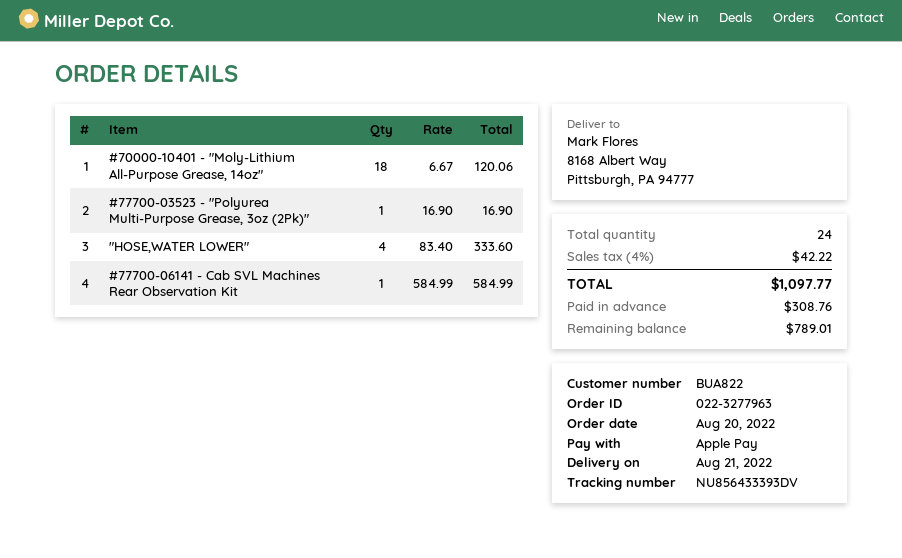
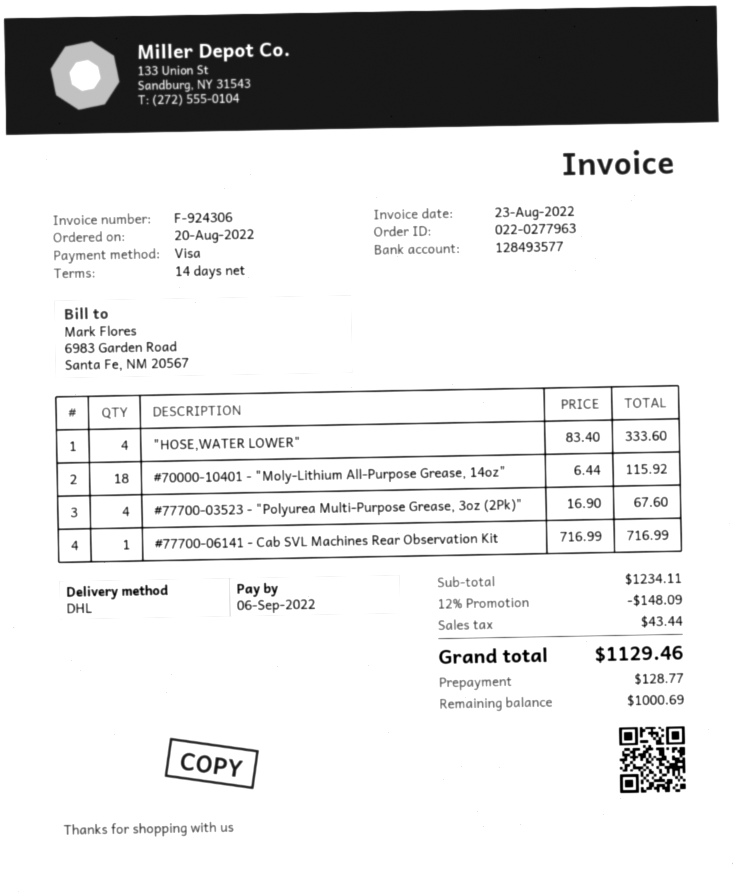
order number: 022-3277963 -> 022-0277963
payment method: Apple Pay -> Visa
#70000-10401 - "Moly-Lithium All-Purpose Grease, 14oz": 18 x 6.67 = 120.06 -> 18 x 6.44 = 115.92
#77700-03523 - "Polyurea Multi-Purpose Grease, 3oz (2Pk)": 1 x 16.90 = 16.90 -> 4 x 16.90 = 67.60
#77700-06141 - Cab SVL Machines Rear Observation Kit: 1 x 584.99 = 584.99 -> 1 x 716.99 = 716.99
discount: none -> 12% = 148.09
tax: 42.22 -> 43.44
total: 1097.77 -> 1129.46
deposit: 308.76 -> 128.77
balance: 789.01 -> 1000.69

